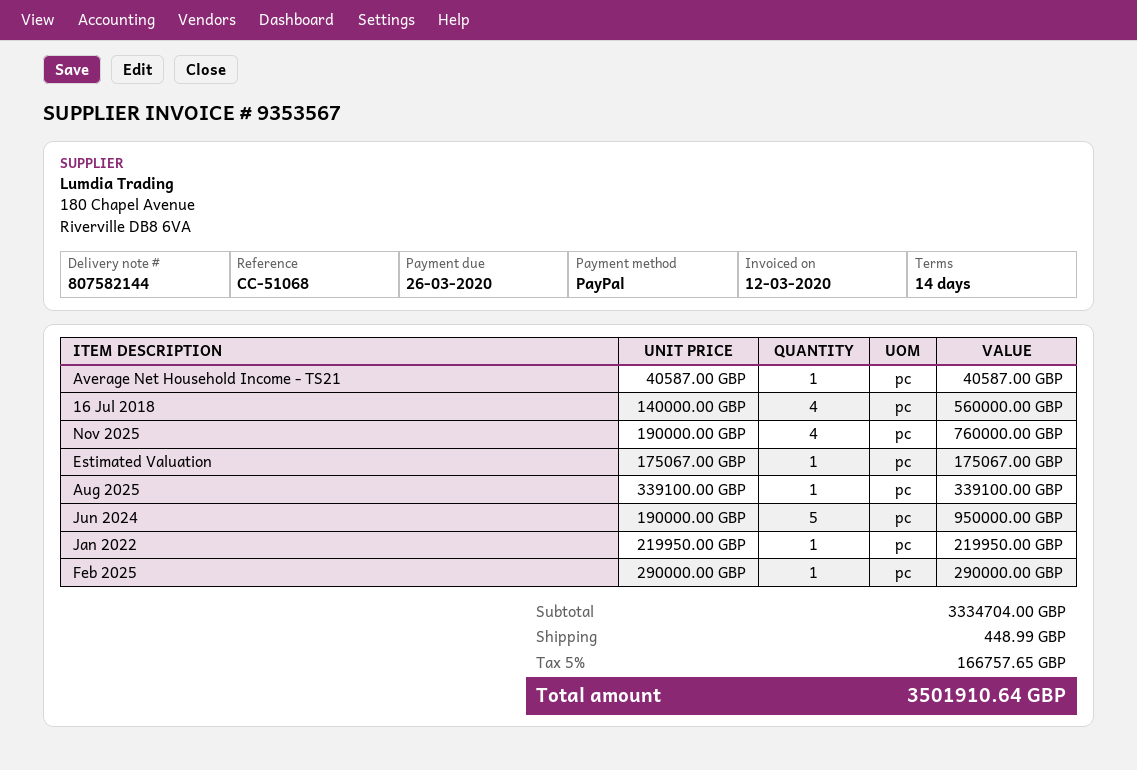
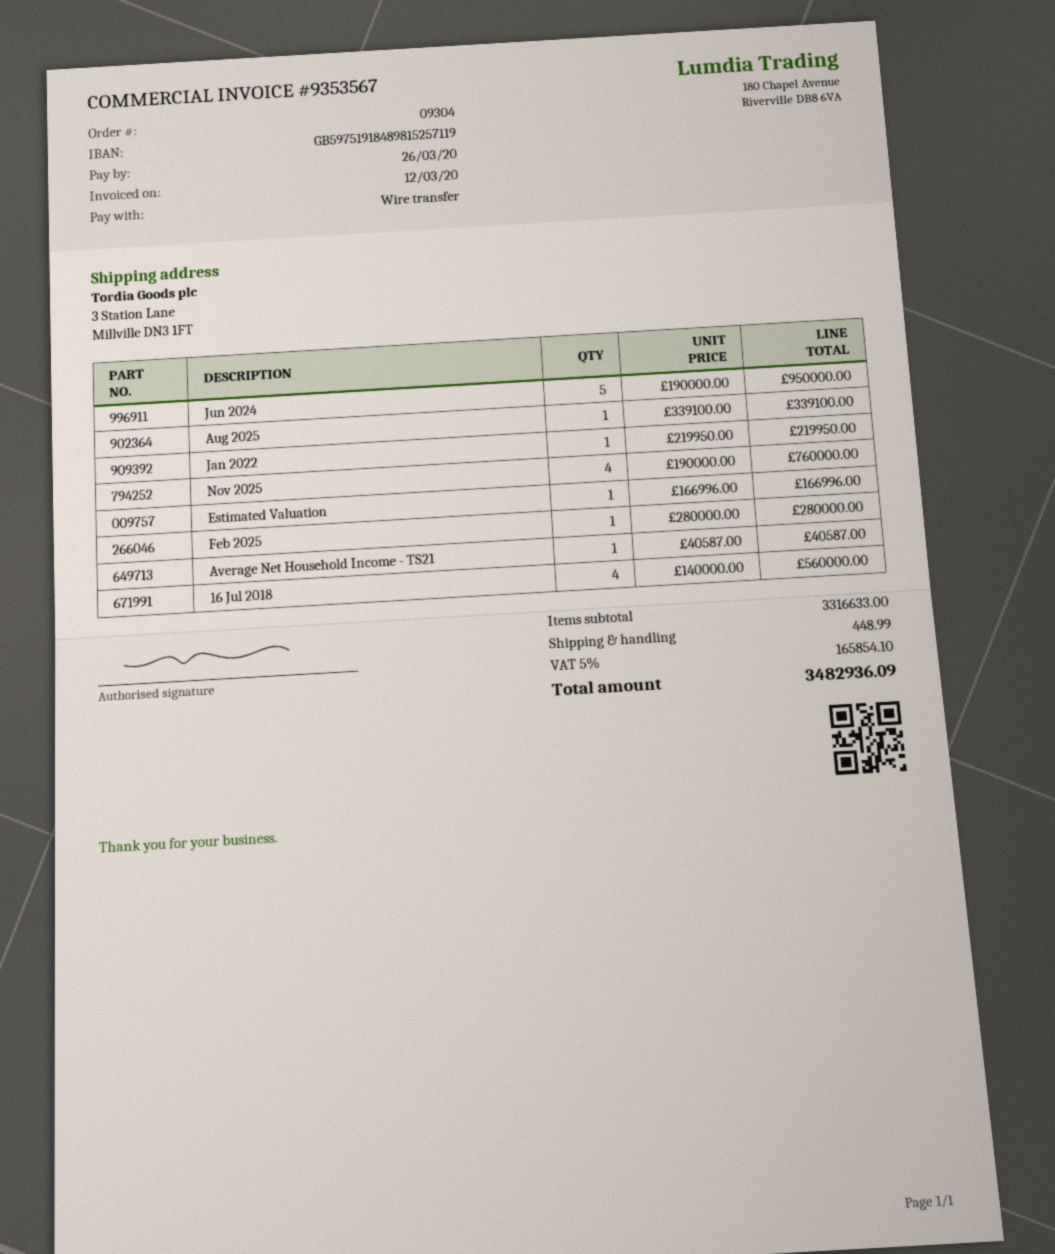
payment method: PayPal -> bank transfer
Estimated Valuation: 1 x 175067.00 = 175067.00 -> 1 x 166996.00 = 166996.00
Feb 2025: 1 x 290000.00 = 290000.00 -> 1 x 280000.00 = 280000.00
subtotal: 3334704.00 -> 3316633.00
tax: 5% = 166757.65 -> 5% = 165854.10
total: 3501910.64 -> 3482936.09

